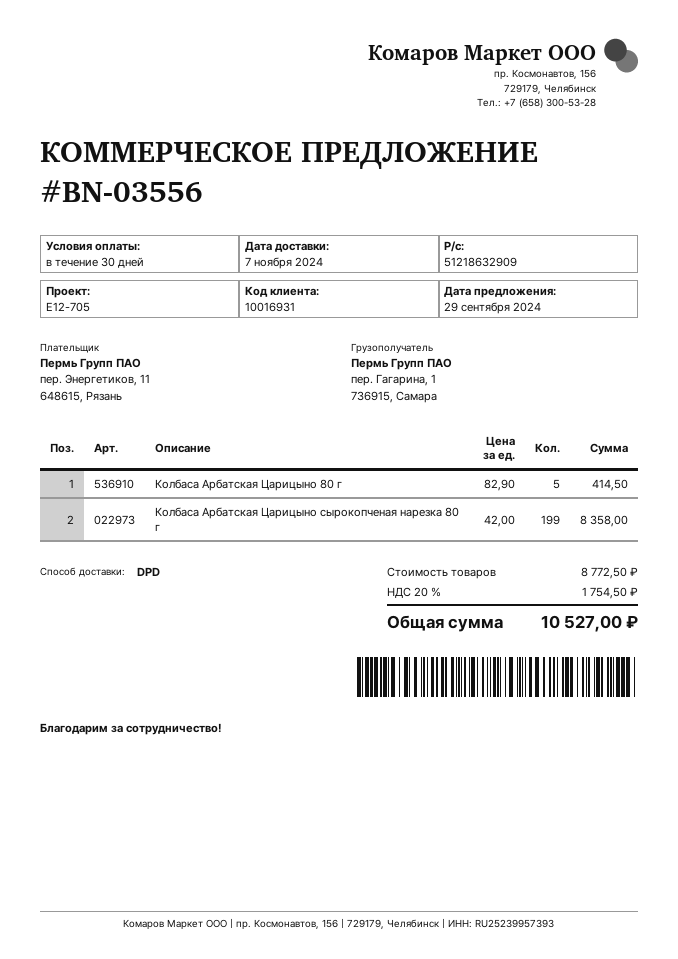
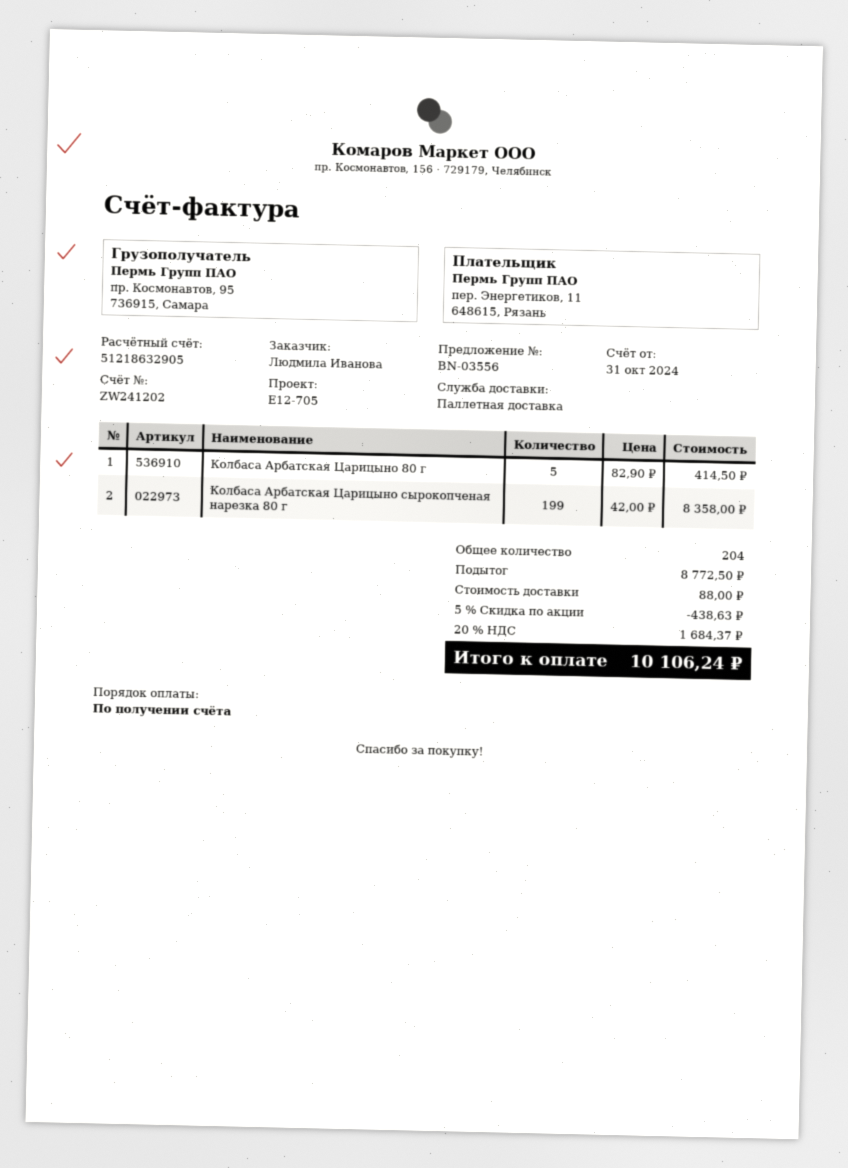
payment terms: 30 days -> on receipt
bank account: 51218632909 -> 51218632905
shipping method: DPD -> pallet freight
ship to: пер. Гагарина, 1, 736915, Самара -> пр. Космонавтов, 95, 736915, Самара
discount: none -> 5% = 438.63
shipping: none -> 88.00
tax: 20% = 1754.50 -> 20% = 1684.37
total: 10527.00 -> 10106.24

